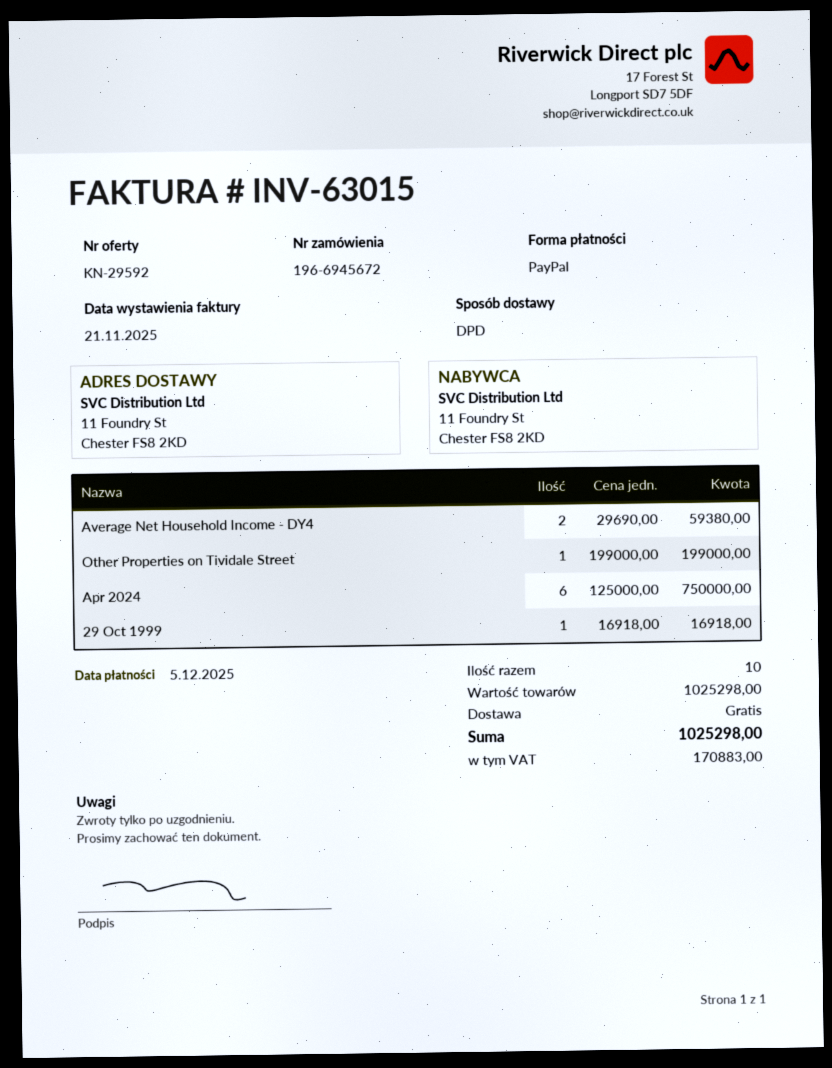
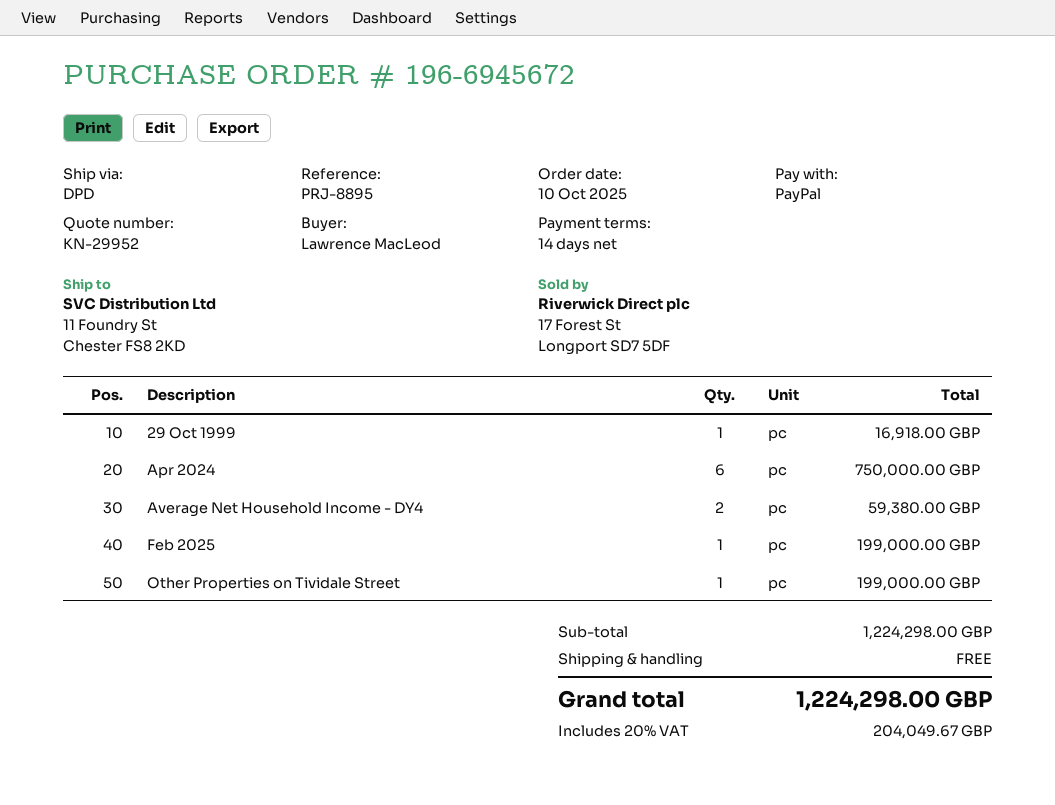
quote number: KN-29592 -> KN-29952
Feb 2025: none -> 1 for 199000.00
subtotal: 1025298.00 -> 1224298.00
tax: 170883.00 -> 204049.67
total: 1025298.00 -> 1224298.00

